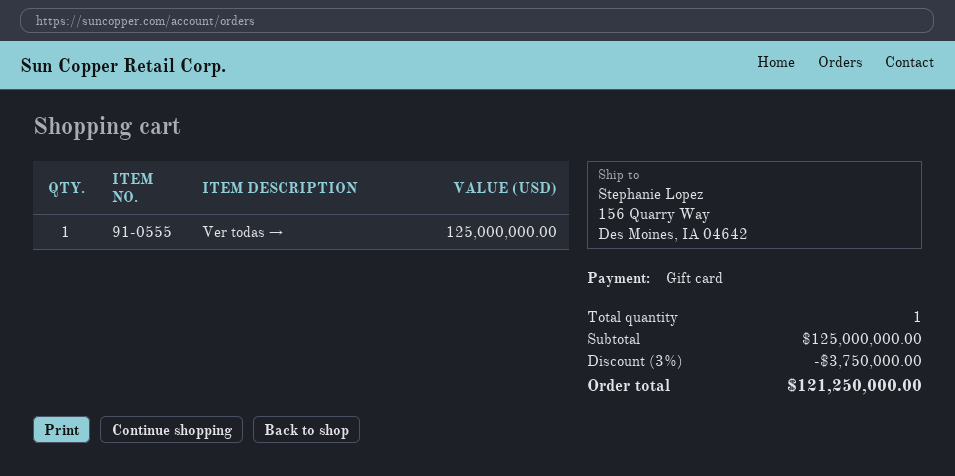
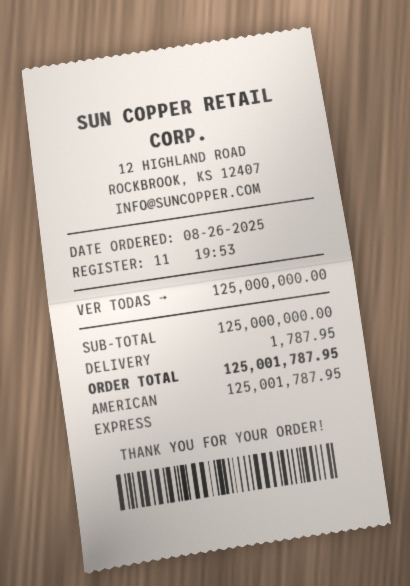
payment method: gift card -> American Express
discount: 3% = 3750000.00 -> none
shipping: none -> 1787.95
total: 121250000.00 -> 125001787.95

